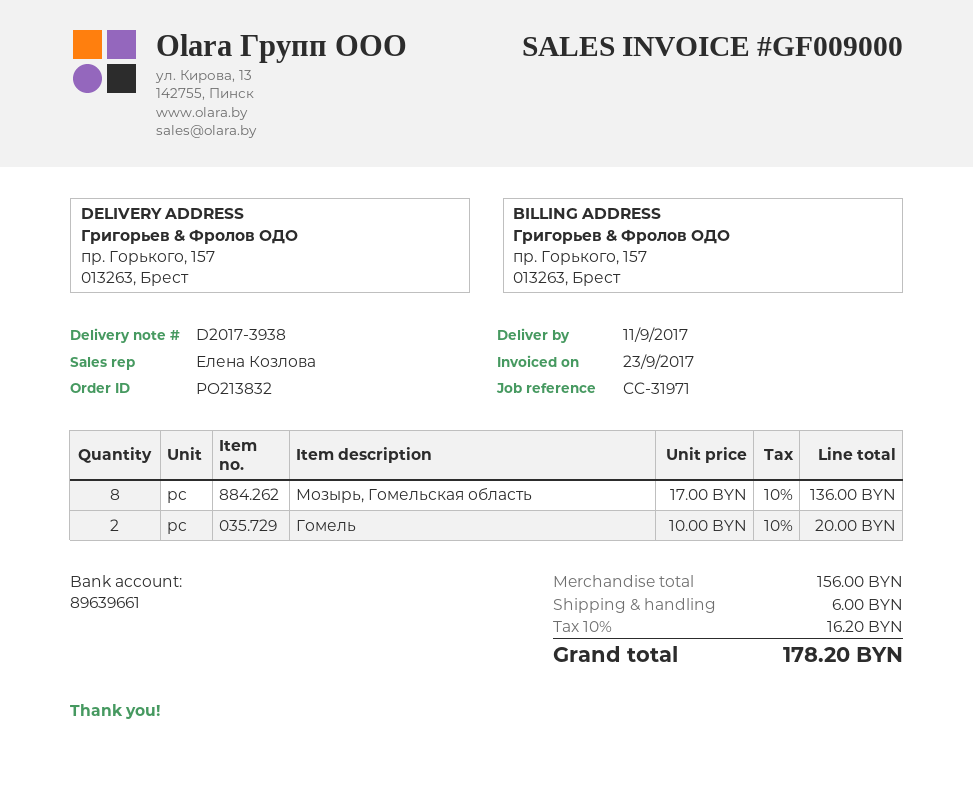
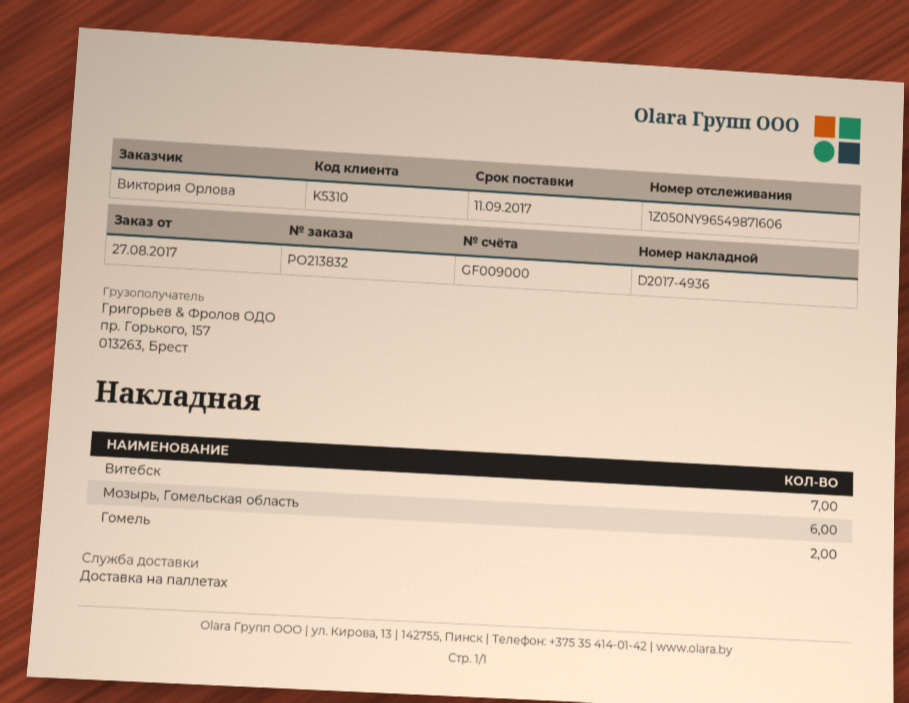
delivery note number: D2017-3938 -> D2017-4936
Мозырь, Гомельская область: 8 -> 6
Витебск: none -> 7

